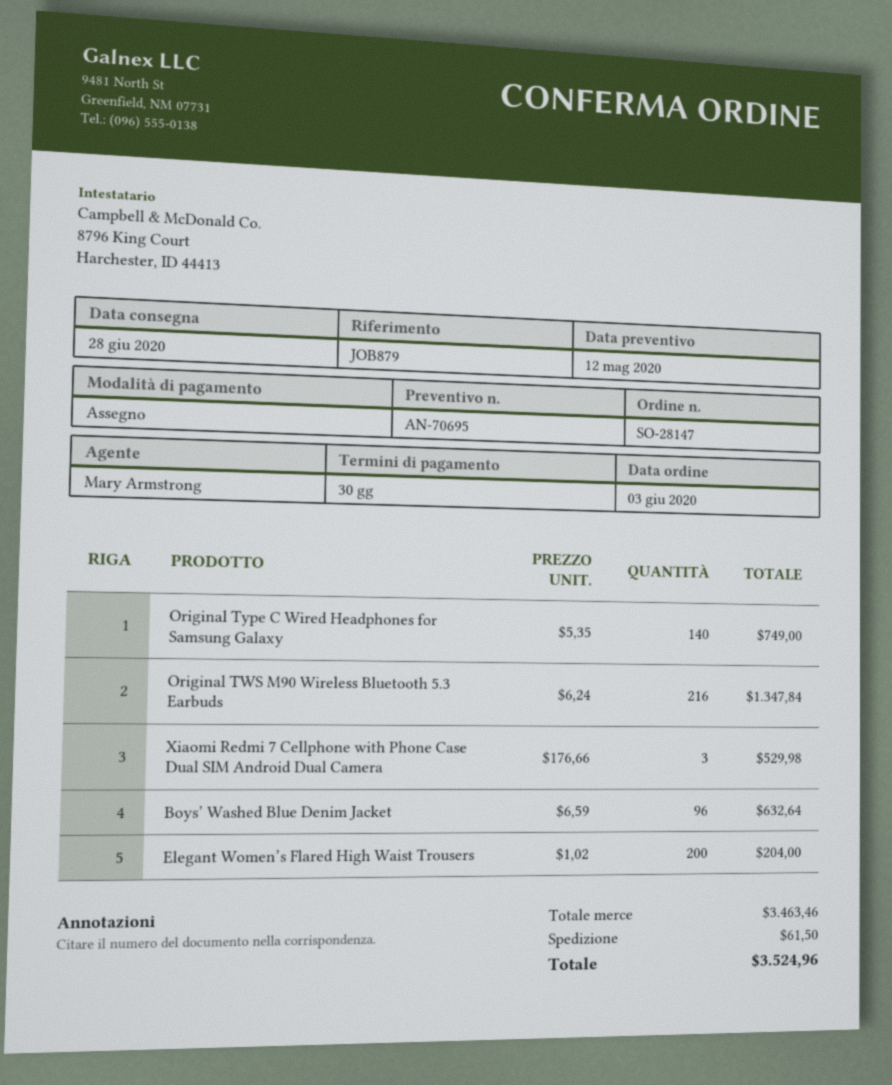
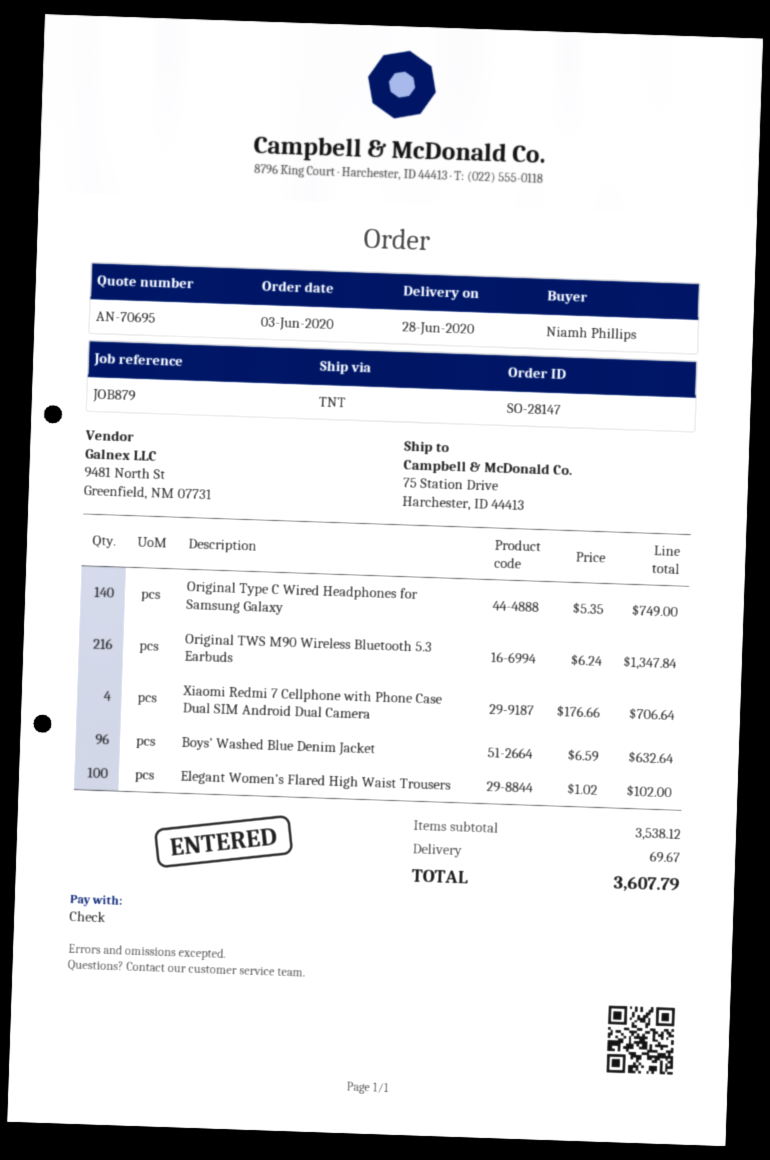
Xiaomi Redmi 7 Cellphone with Phone Case Dual SIM Android Dual Camera: 3 x 176.66 = 529.98 -> 4 x 176.66 = 706.64
Elegant Women’s Flared High Waist Trousers: 200 x 1.02 = 204.00 -> 100 x 1.02 = 102.00
subtotal: 3463.46 -> 3538.12
shipping: 61.50 -> 69.67
total: 3524.96 -> 3607.79

